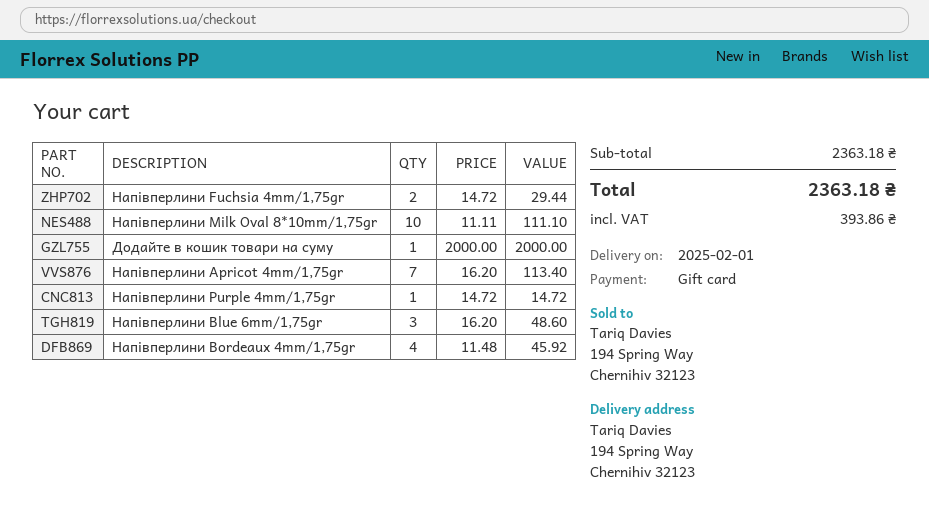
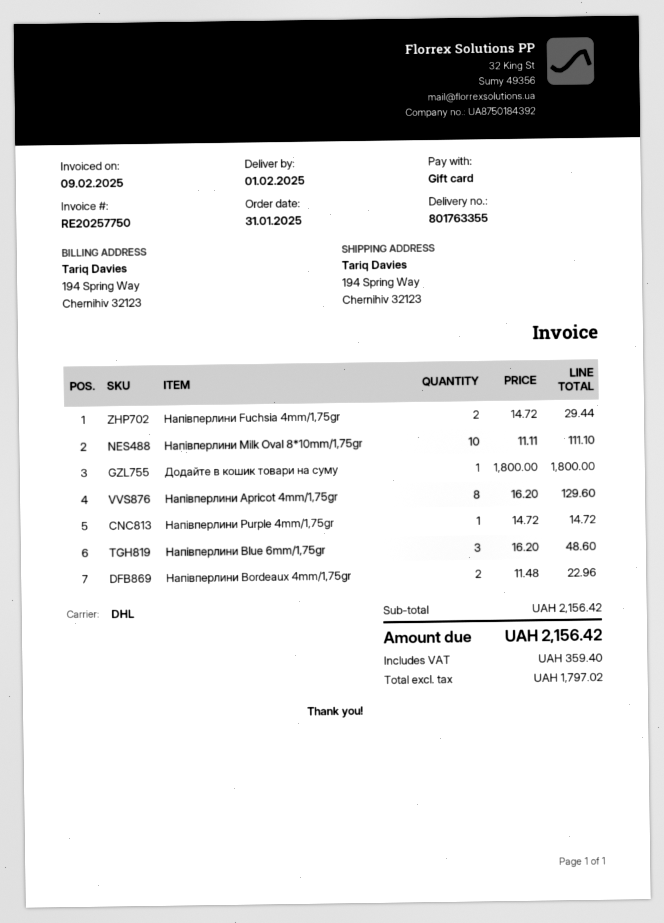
Додайте в кошик товари на суму: 1 x 2000.00 = 2000.00 -> 1 x 1800.00 = 1800.00
Напівперлини Apricot 4mm/1,75gr: 7 x 16.20 = 113.40 -> 8 x 16.20 = 129.60
Напівперлини Bordeaux 4mm/1,75gr: 4 x 11.48 = 45.92 -> 2 x 11.48 = 22.96
subtotal: 2363.18 -> 2156.42
tax: 393.86 -> 359.40
total: 2363.18 -> 2156.42

